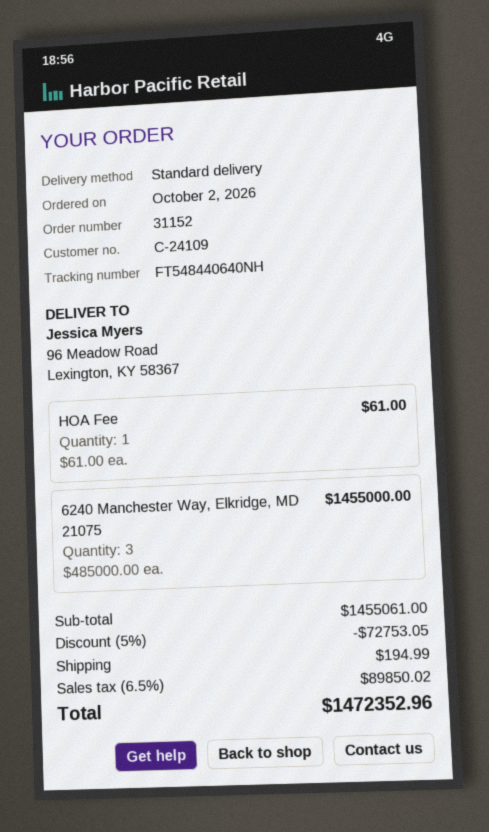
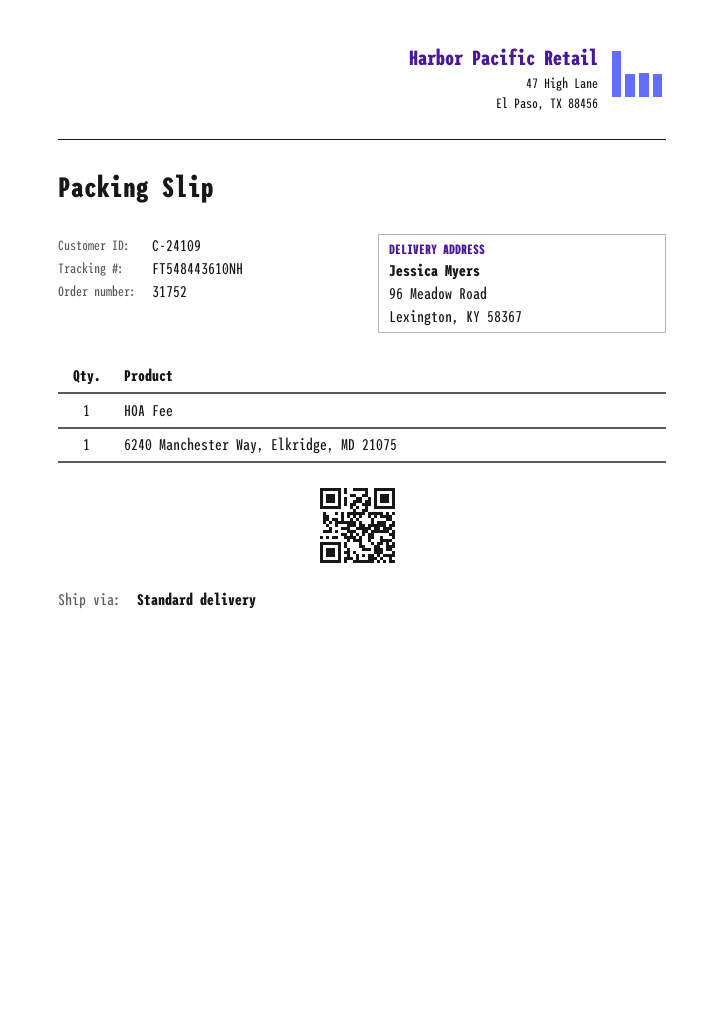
order number: 31152 -> 31752
tracking number: FT548440640NH -> FT548443610NH
6240 Manchester Way, Elkridge, MD 21075: 3 -> 1

